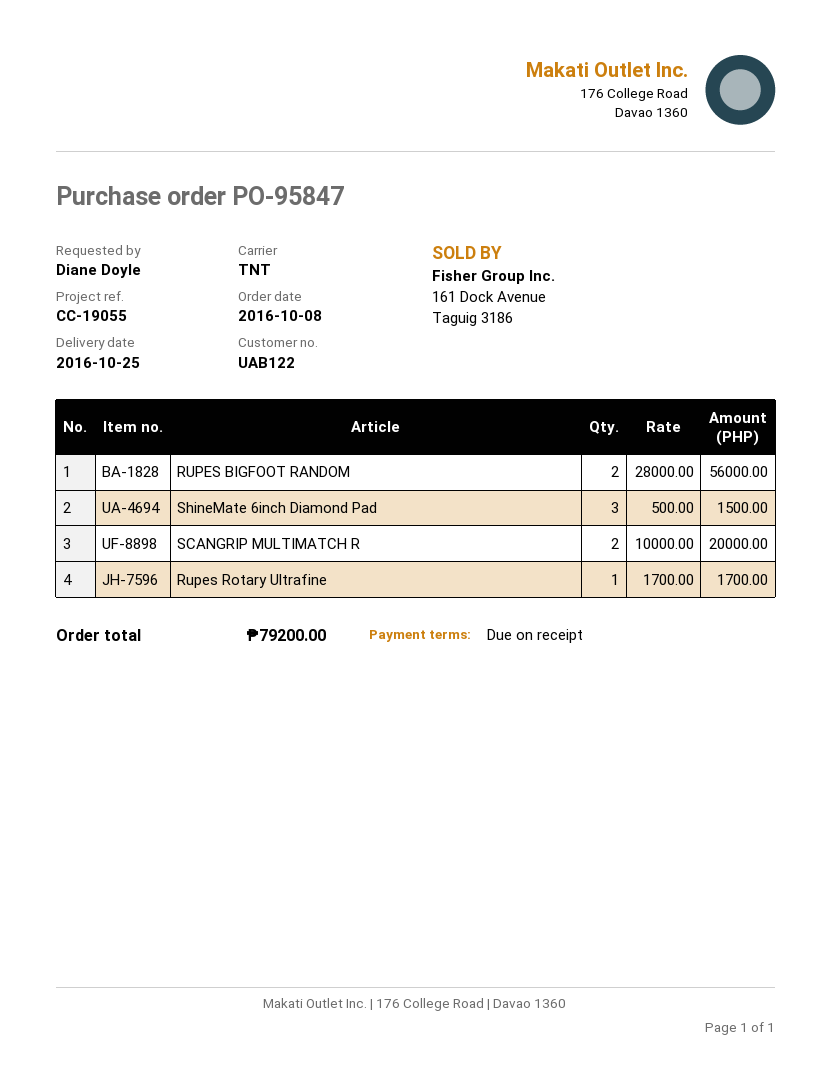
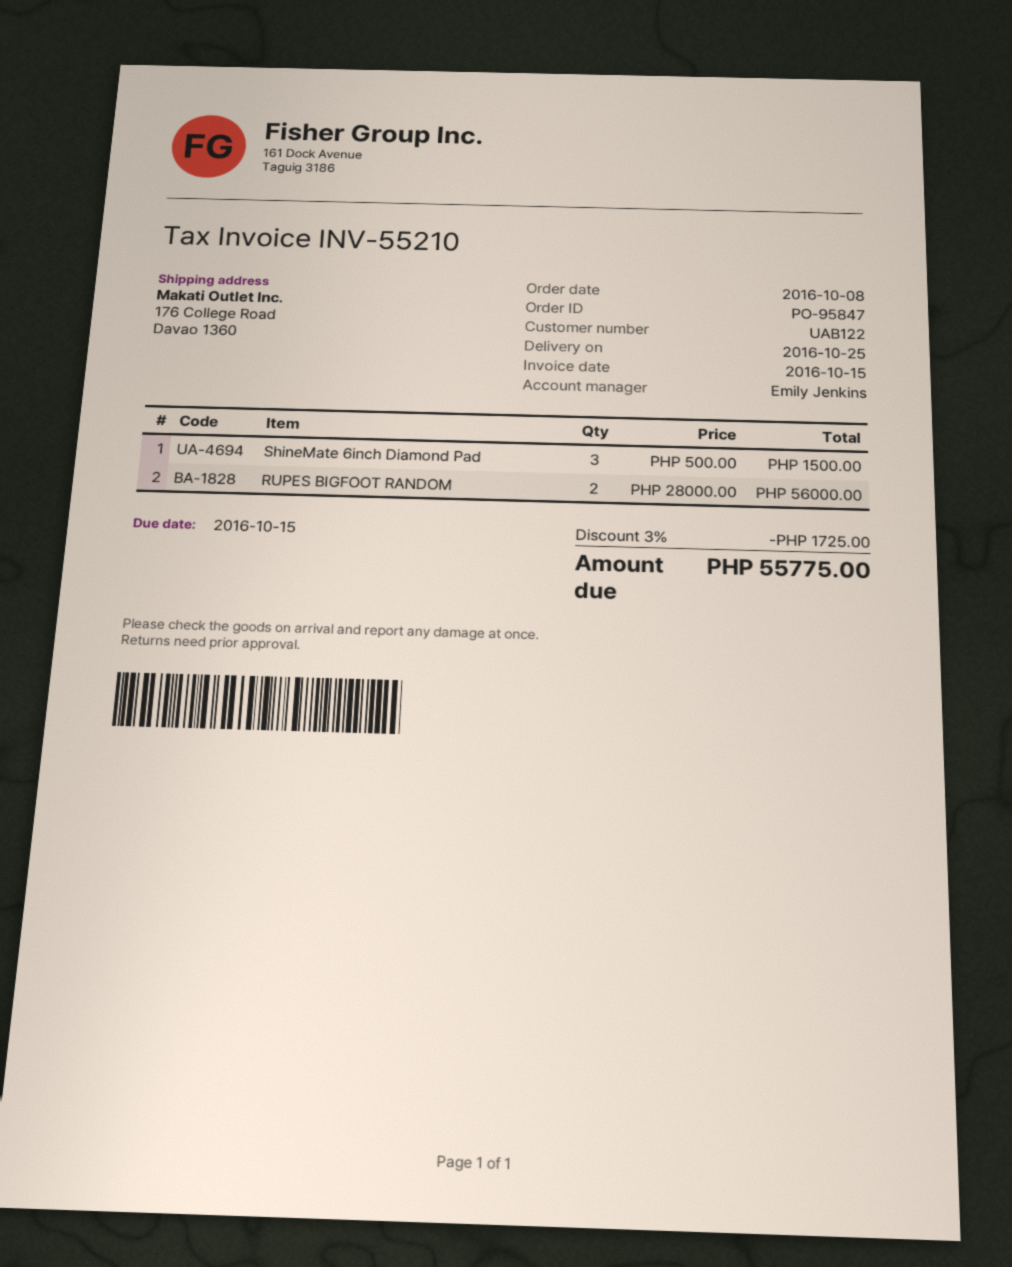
SCANGRIP MULTIMATCH R: 2 x 10000.00 = 20000.00 -> none
Rupes Rotary Ultrafine: 1 x 1700.00 = 1700.00 -> none
discount: none -> 3% = 1725.00
total: 79200.00 -> 55775.00

